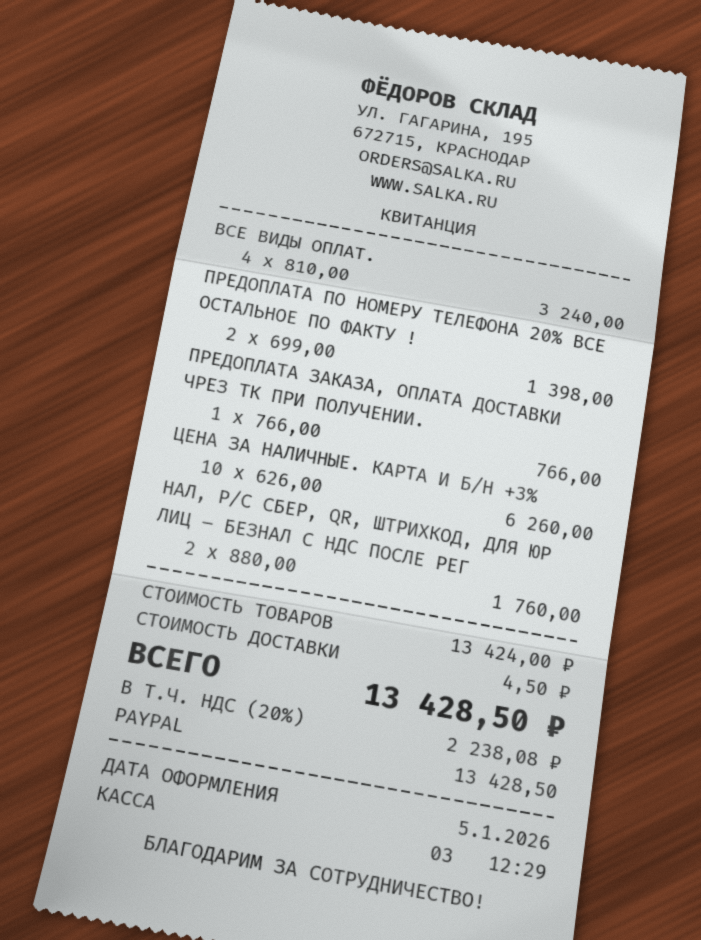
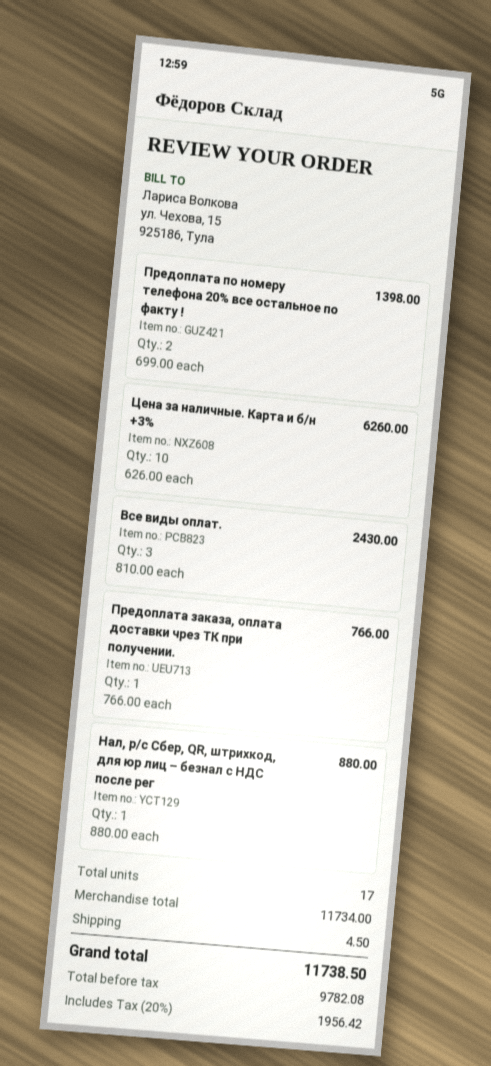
ВСЕ ВИДЫ ОПЛАТ.: 4 x 810.00 = 3240.00 -> 3 x 810.00 = 2430.00
НАЛ, Р/С СБЕР, QR, ШТРИХКОД, ДЛЯ ЮР ЛИЦ – БЕЗНАЛ С НДС ПОСЛЕ РЕГ: 2 x 880.00 = 1760.00 -> 1 x 880.00 = 880.00
subtotal: 13424.00 -> 11734.00
tax: 20% = 2238.08 -> 20% = 1956.42
total: 13428.50 -> 11738.50

